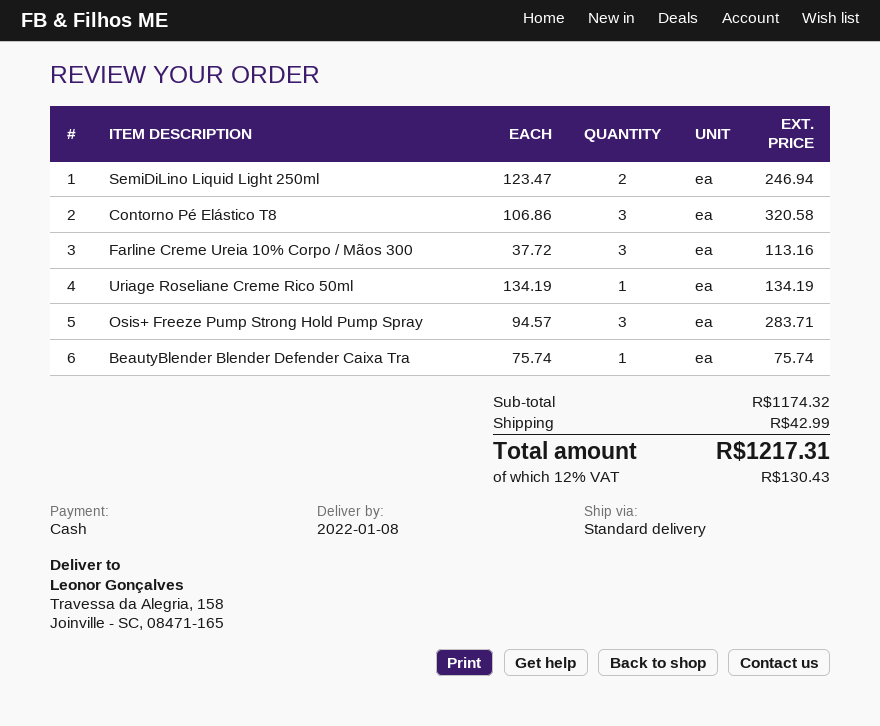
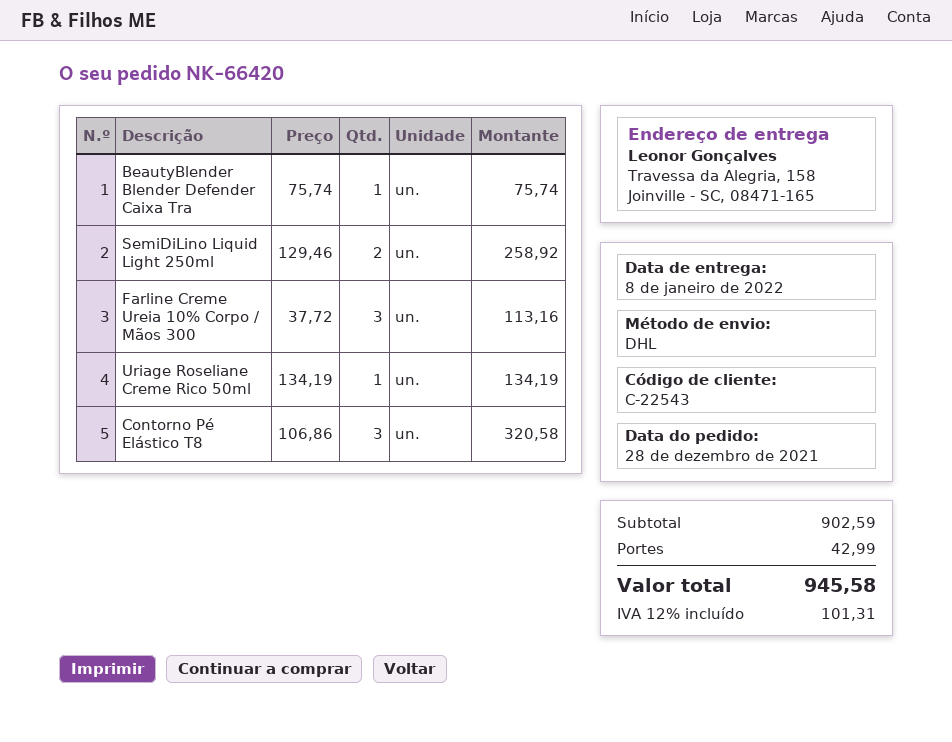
shipping method: standard -> DHL
SemiDiLino Liquid Light 250ml: 2 x 123.47 = 246.94 -> 2 x 129.46 = 258.92
Osis+ Freeze Pump Strong Hold Pump Spray: 3 x 94.57 = 283.71 -> none
subtotal: 1174.32 -> 902.59
tax: 12% = 130.43 -> 12% = 101.31
total: 1217.31 -> 945.58

